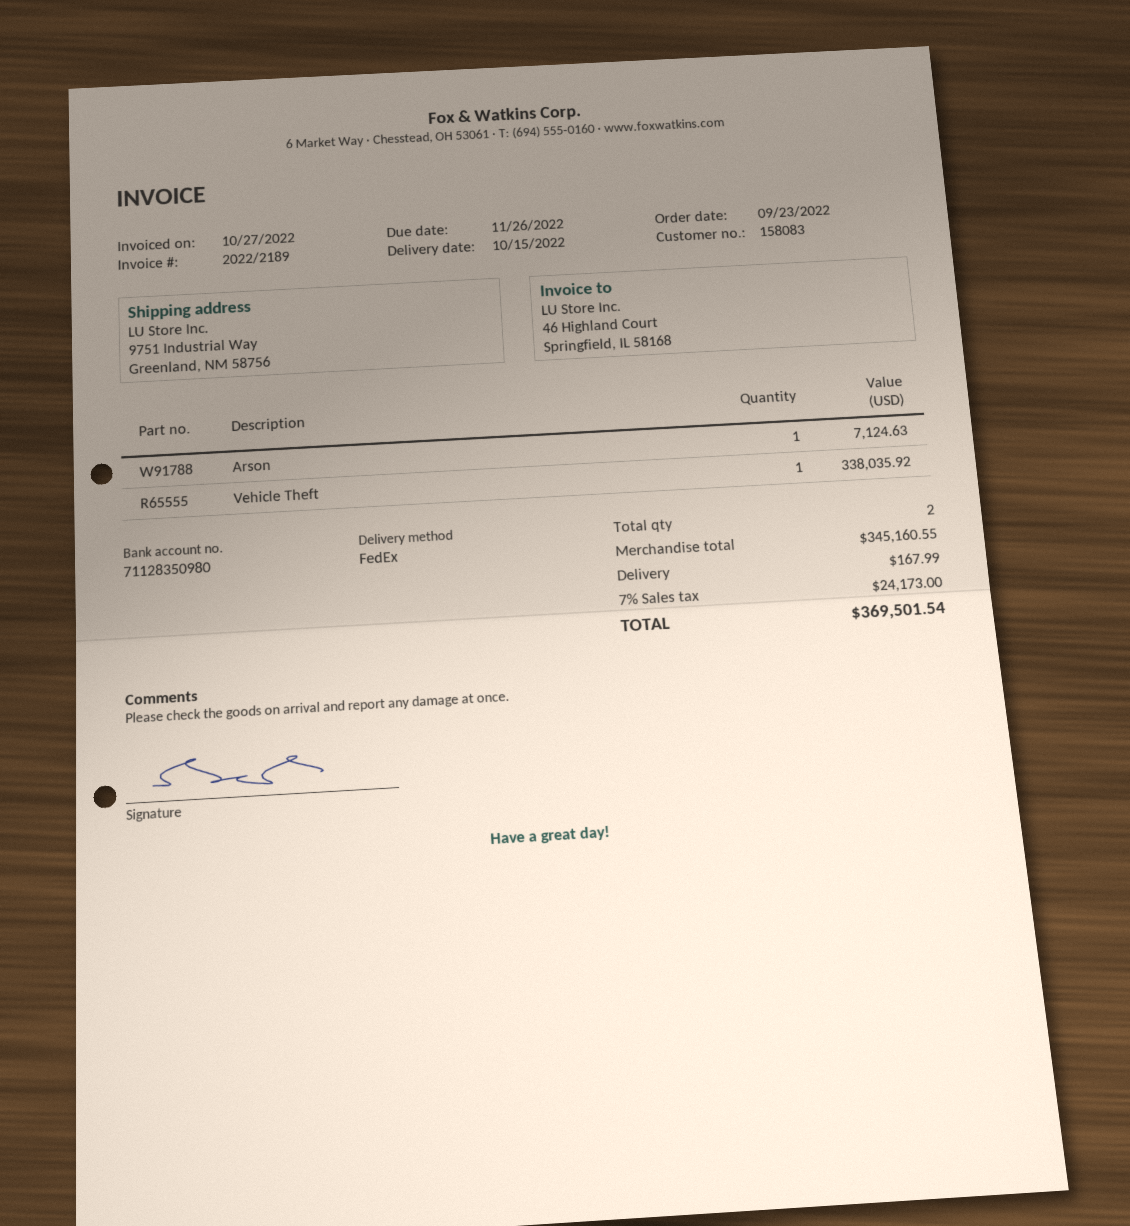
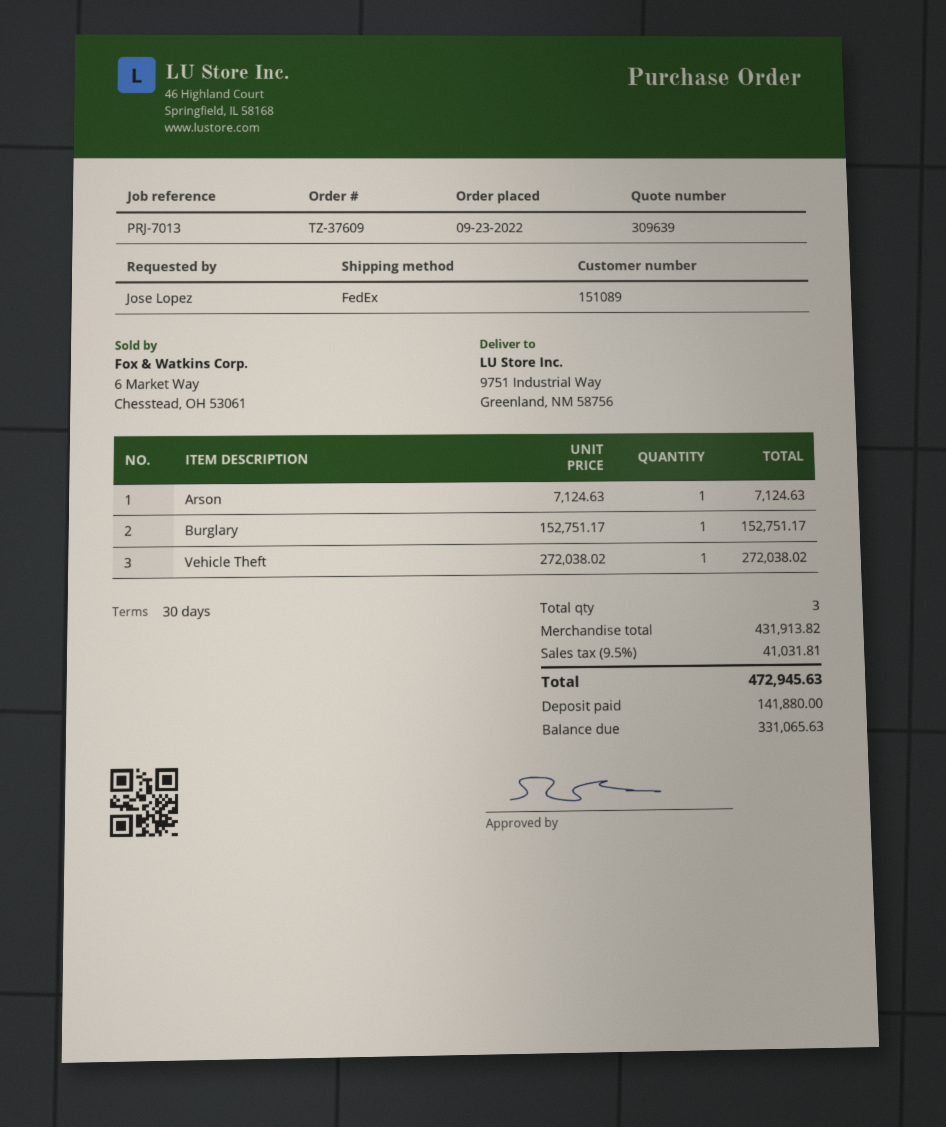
customer number: 158083 -> 151089
Vehicle Theft: 1 for 338035.92 -> 1 for 272038.02
Burglary: none -> 1 for 152751.17
total quantity: 2 -> 3
subtotal: 345160.55 -> 431913.82
shipping: 167.99 -> none
tax: 7% = 24173.00 -> 9.5% = 41031.81
total: 369501.54 -> 472945.63

